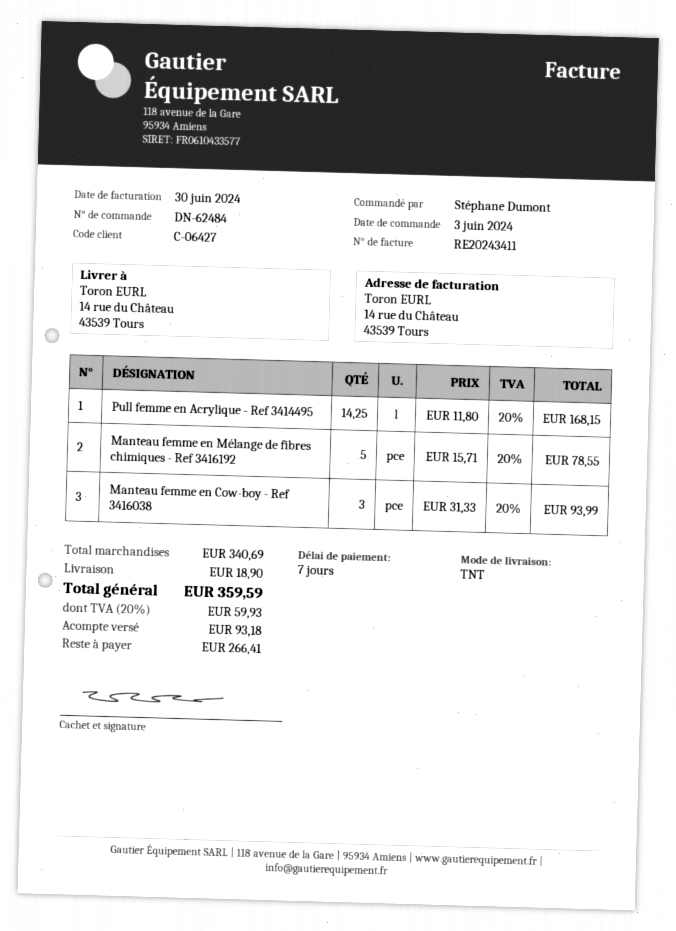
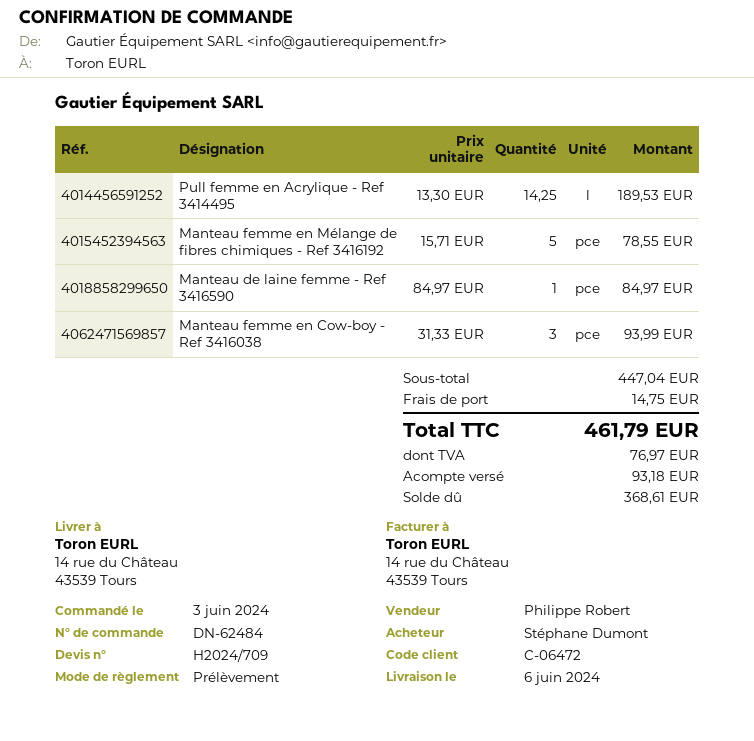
customer number: C-06427 -> C-06472
Pull femme en Acrylique - Ref 3414495: 14.25 x 11.80 = 168.15 -> 14.25 x 13.30 = 189.53
Manteau de laine femme - Ref 3416590: none -> 1 x 84.97 = 84.97
subtotal: 340.69 -> 447.04
shipping: 18.90 -> 14.75
tax: 59.93 -> 76.97
total: 359.59 -> 461.79
balance: 266.41 -> 368.61

